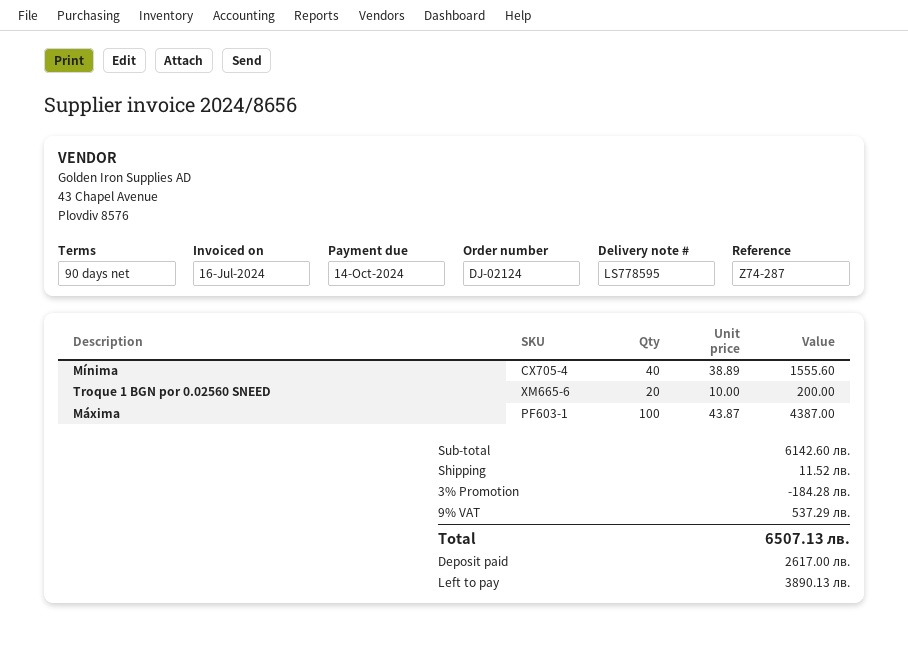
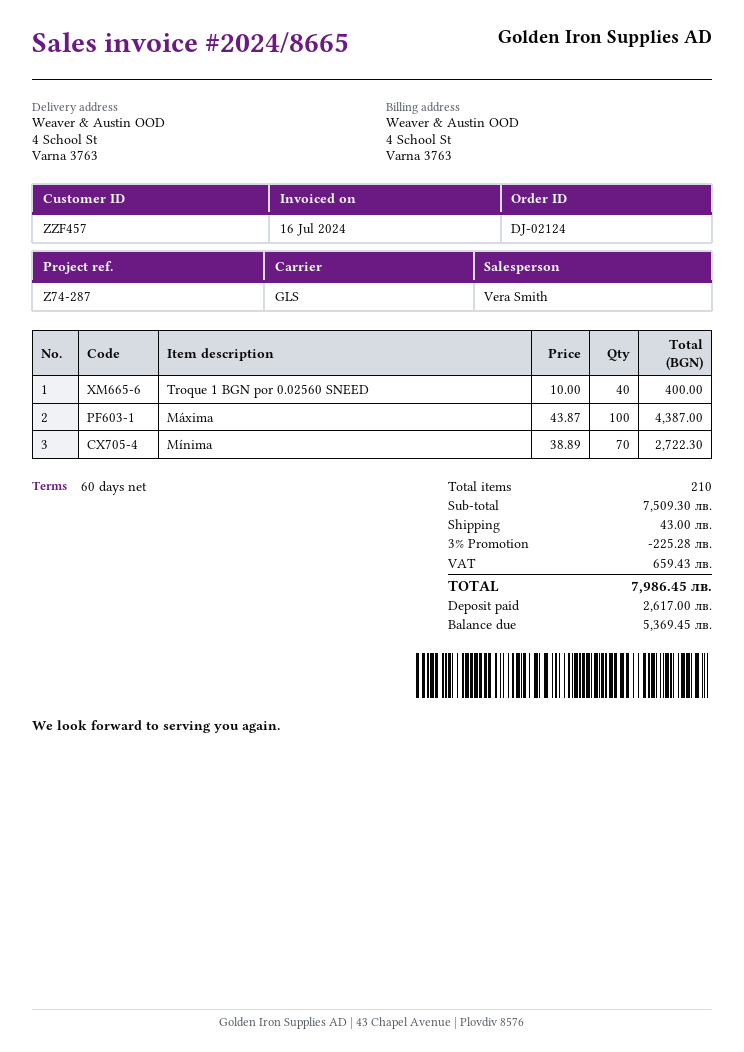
invoice number: 2024/8656 -> 2024/8665
payment terms: 90 days -> 60 days
Mínima: 40 x 38.89 = 1555.60 -> 70 x 38.89 = 2722.30
Troque 1 BGN por 0.02560 SNEED: 20 x 10.00 = 200.00 -> 40 x 10.00 = 400.00
subtotal: 6142.60 -> 7509.30
discount: 3% = 184.28 -> 3% = 225.28
shipping: 11.52 -> 43.00
tax: 537.29 -> 659.43
total: 6507.13 -> 7986.45
balance: 3890.13 -> 5369.45

